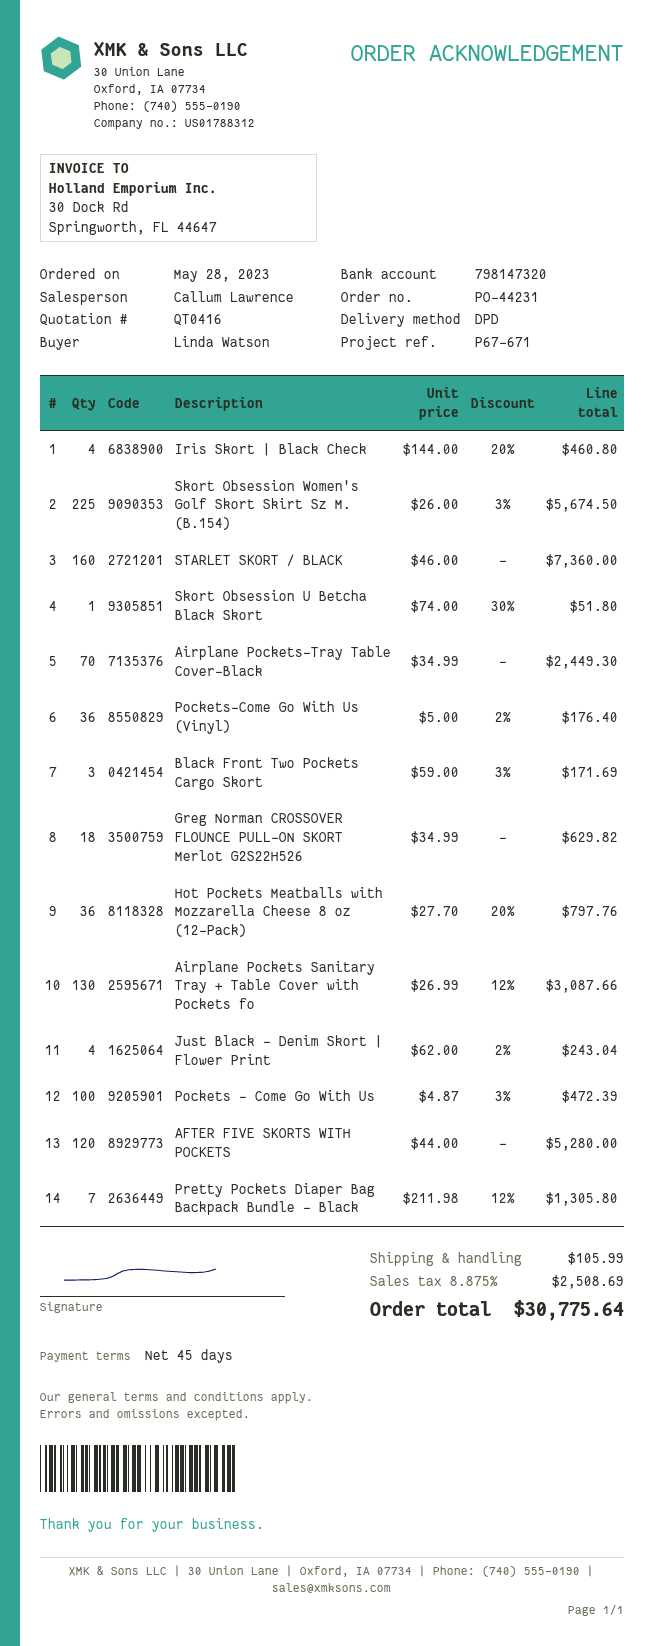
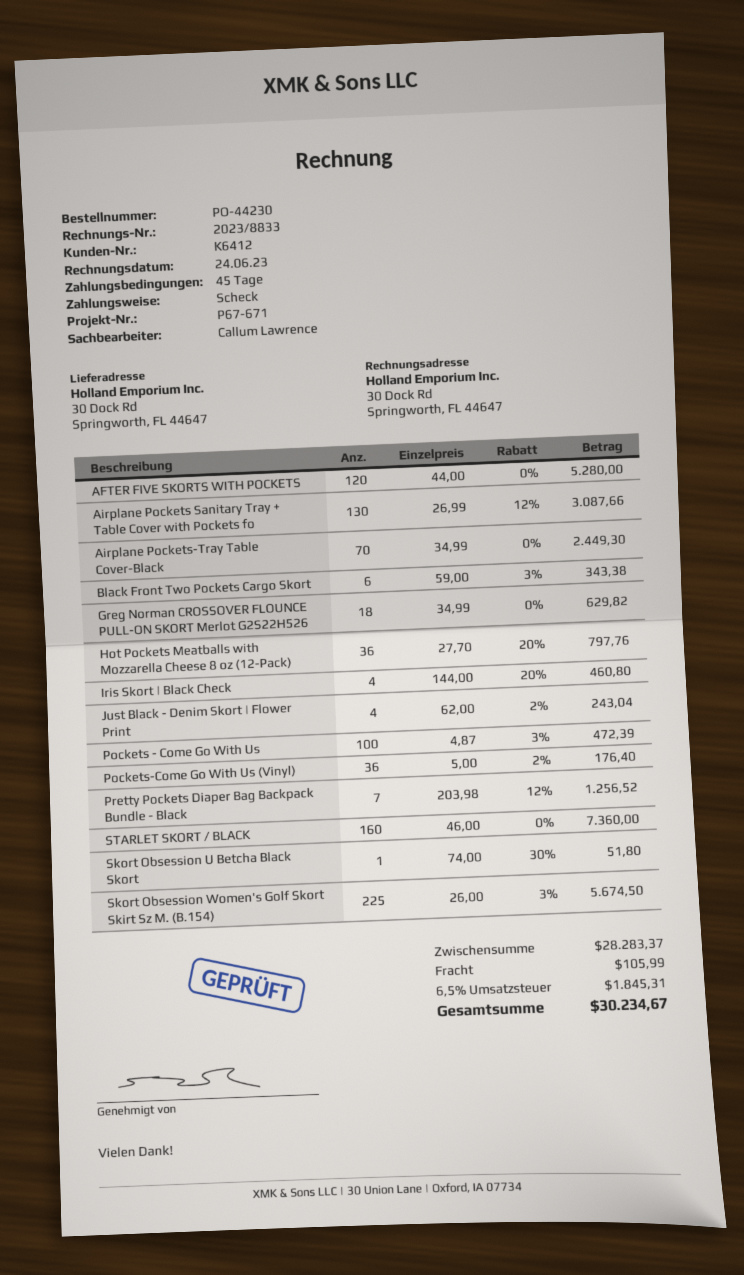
order number: PO-44231 -> PO-44230
Black Front Two Pockets Cargo Skort: 3 x 59.00 - 3% = 171.69 -> 6 x 59.00 - 3% = 343.38
Pretty Pockets Diaper Bag Backpack Bundle - Black: 7 x 211.98 - 12% = 1305.80 -> 7 x 203.98 - 12% = 1256.52
tax: 8.875% = 2508.69 -> 6.5% = 1845.31
total: 30775.64 -> 30234.67

